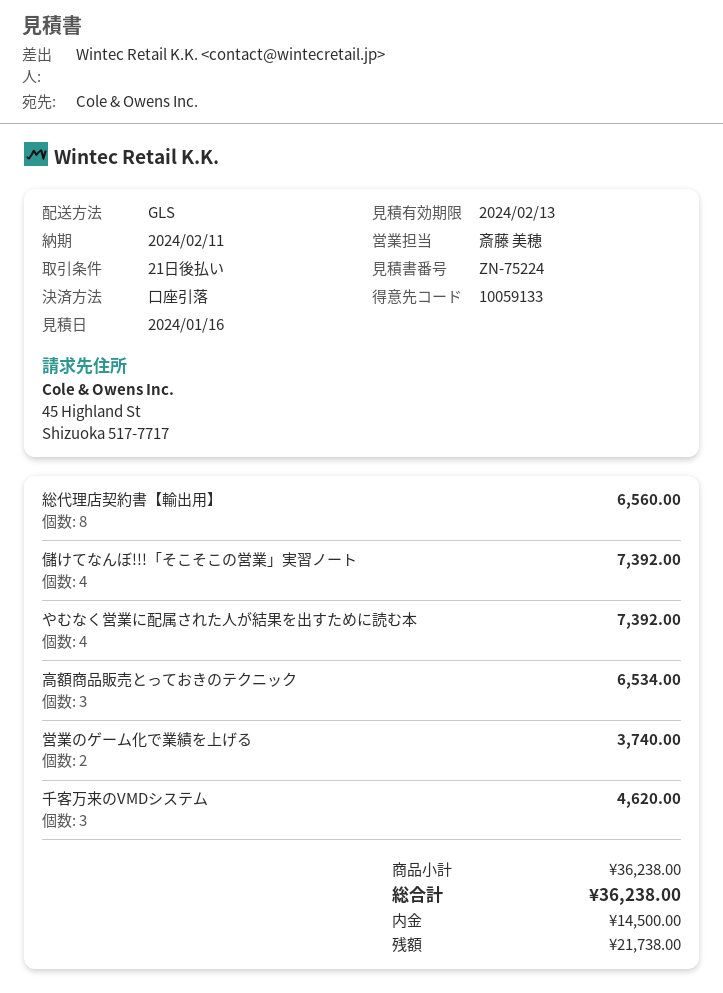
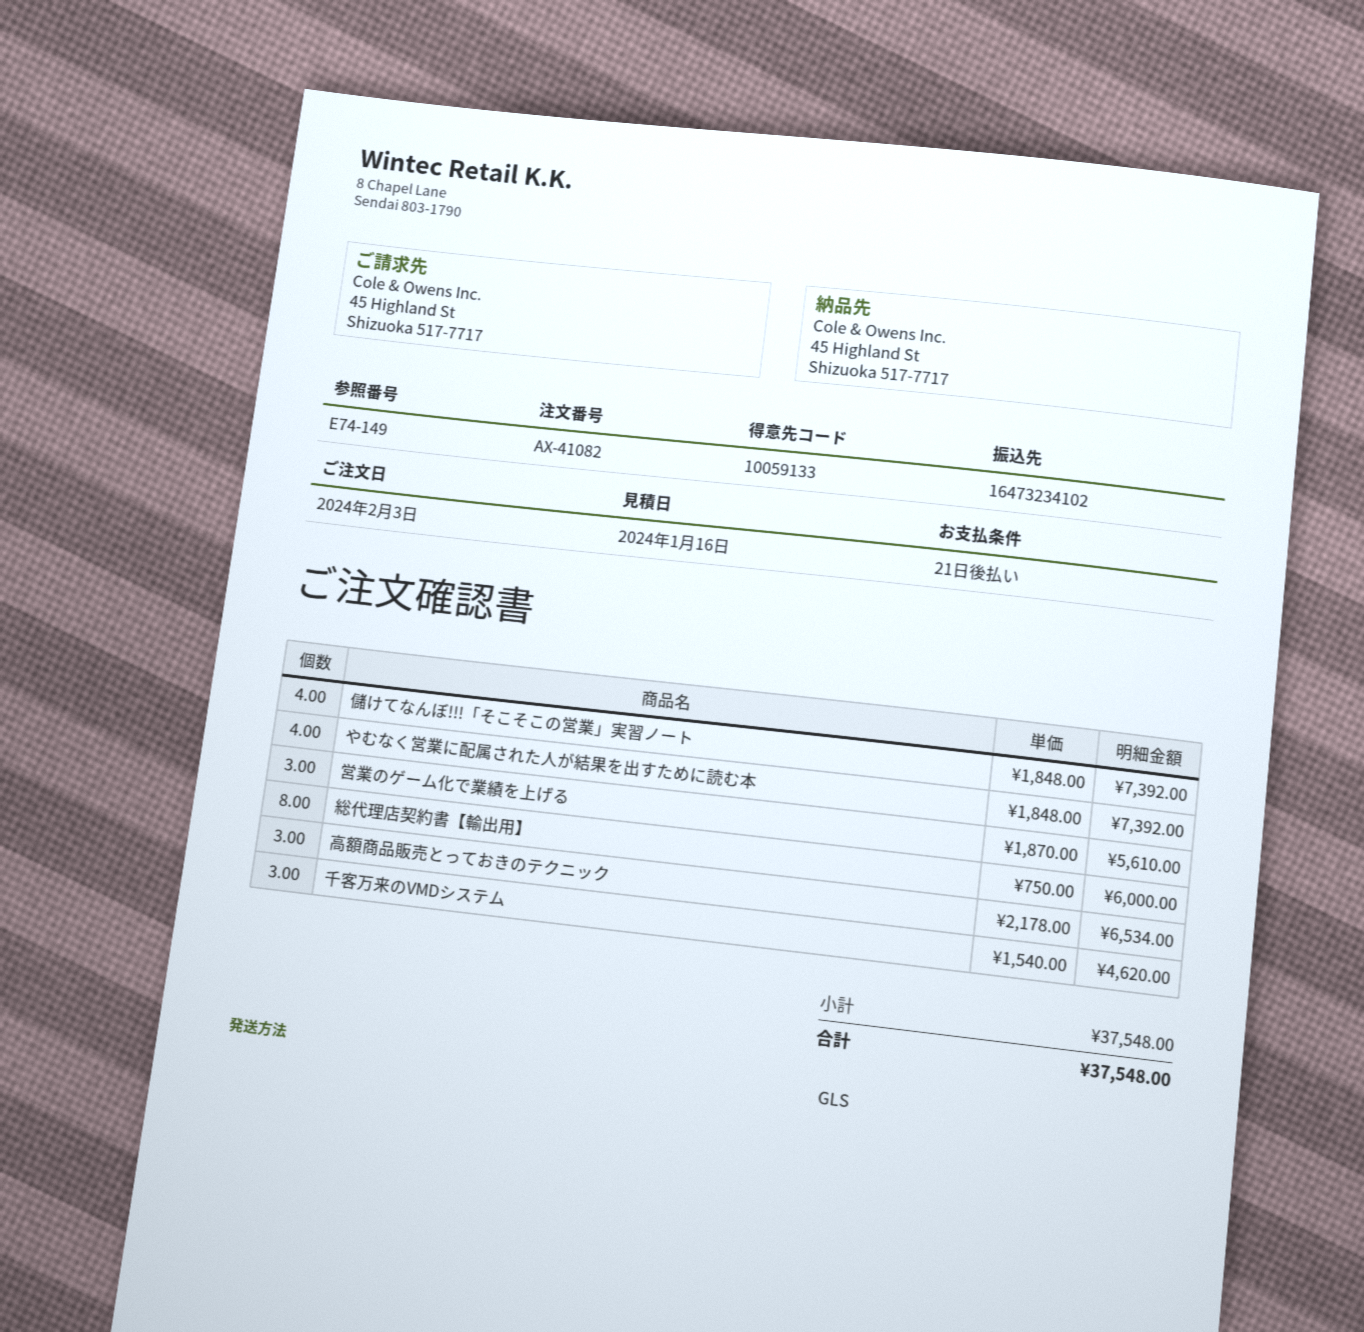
総代理店契約書【輸出用】: 8 for 6560.00 -> 8 for 6000.00
営業のゲーム化で業績を上げる: 2 for 3740.00 -> 3 for 5610.00
subtotal: 36238.00 -> 37548.00
total: 36238.00 -> 37548.00

